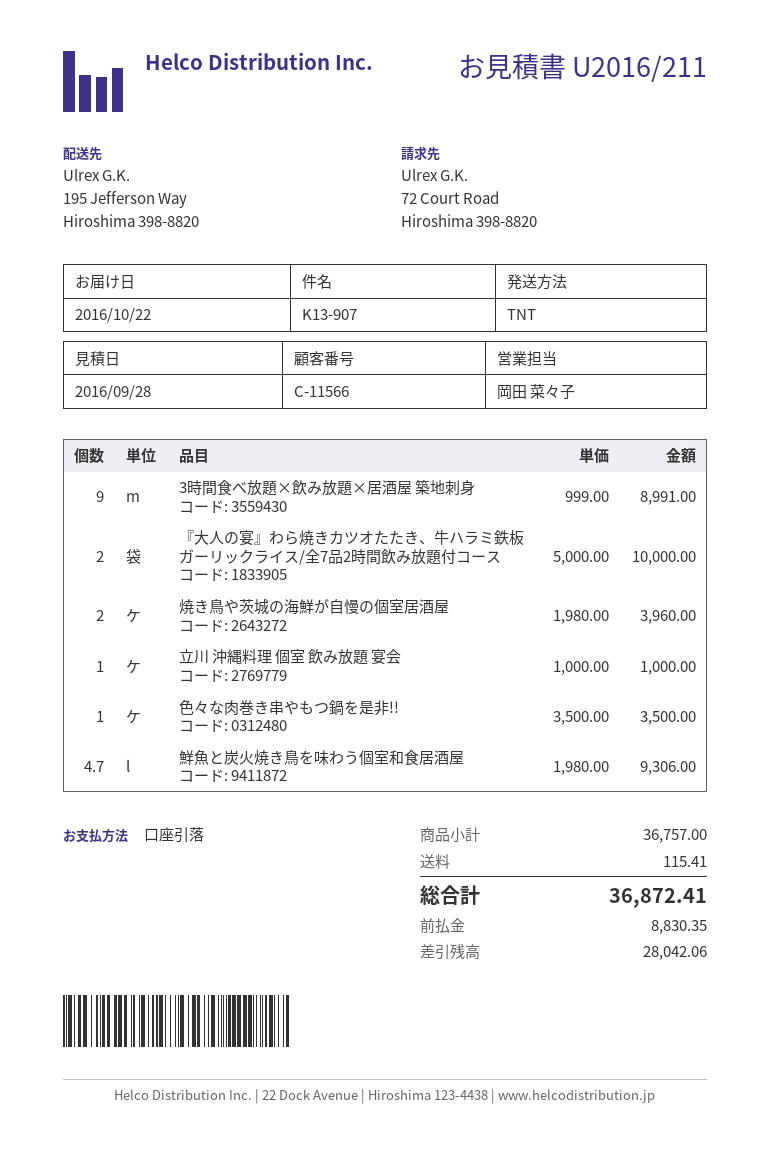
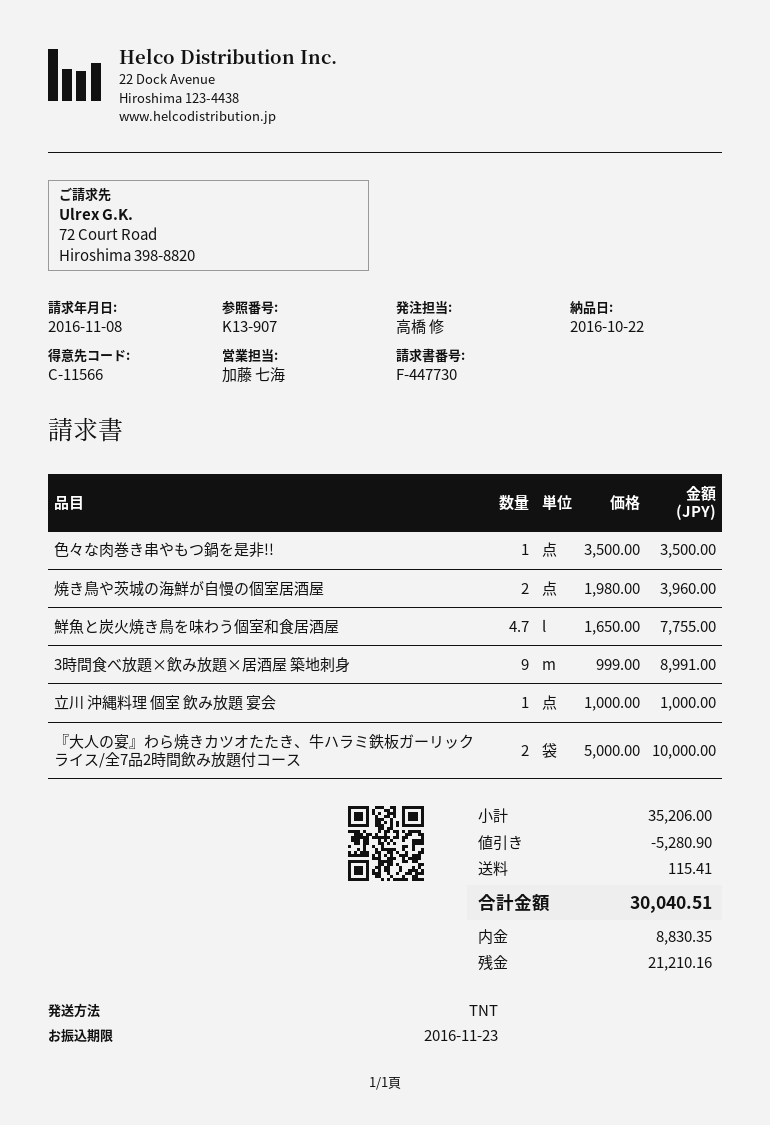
sales rep: 岡田 菜々子 -> 加藤 七海
鮮魚と炭火焼き鳥を味わう個室和食居酒屋: 4.7 x 1980.00 = 9306.00 -> 4.7 x 1650.00 = 7755.00
subtotal: 36757.00 -> 35206.00
discount: none -> 5280.90
total: 36872.41 -> 30040.51
balance: 28042.06 -> 21210.16

